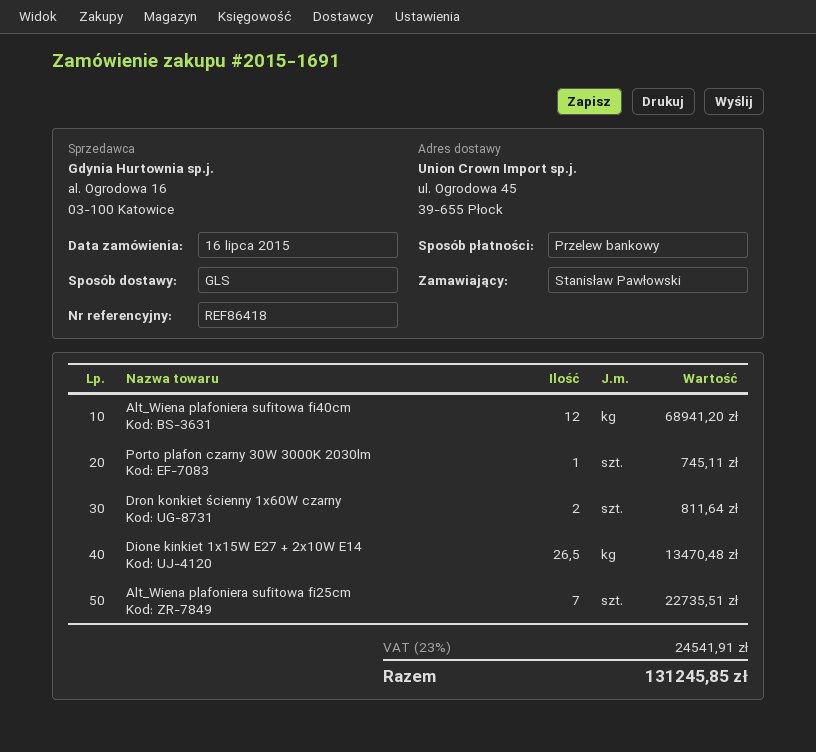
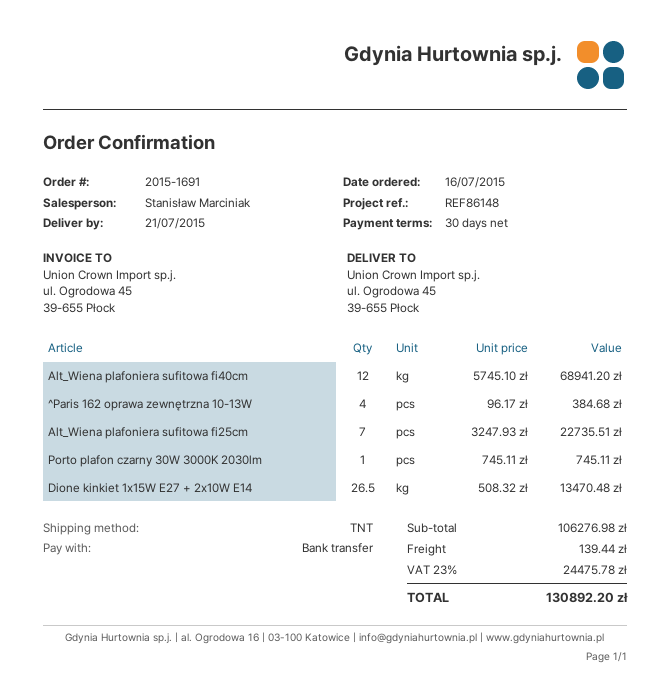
reference: REF86418 -> REF86148
shipping method: GLS -> TNT
Dron konkiet ścienny 1x60W czarny: 2 for 811.64 -> none
^Paris 162 oprawa zewnętrzna 10-13W: none -> 4 for 384.68
shipping: none -> 139.44
tax: 23% = 24541.91 -> 23% = 24475.78
total: 131245.85 -> 130892.20

